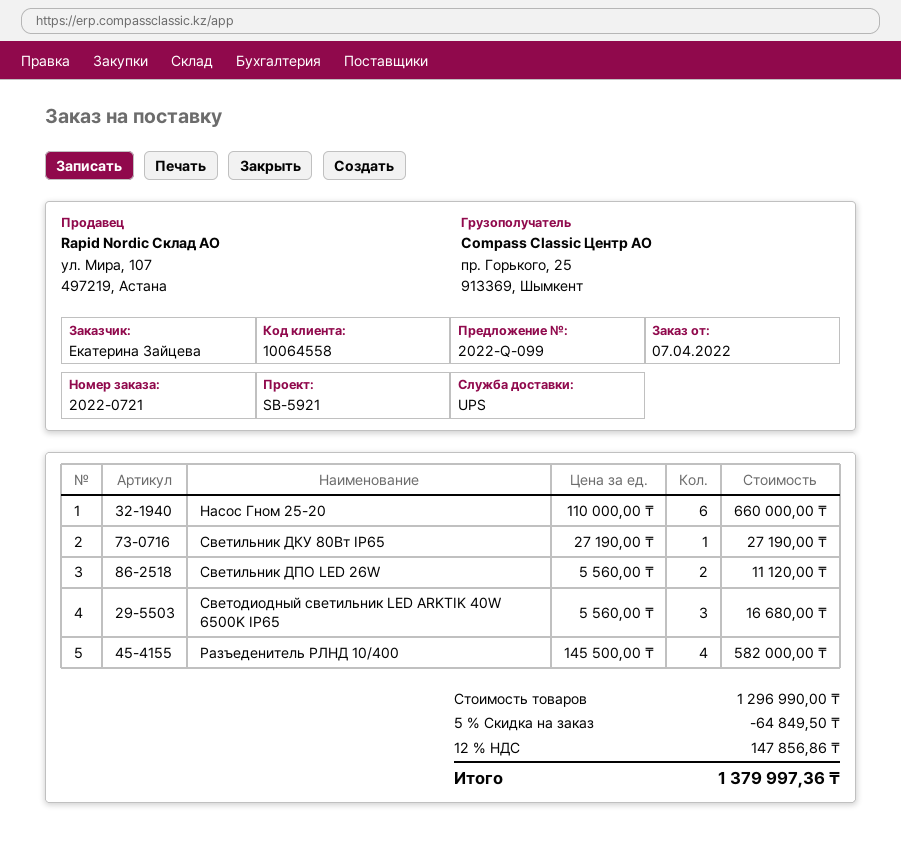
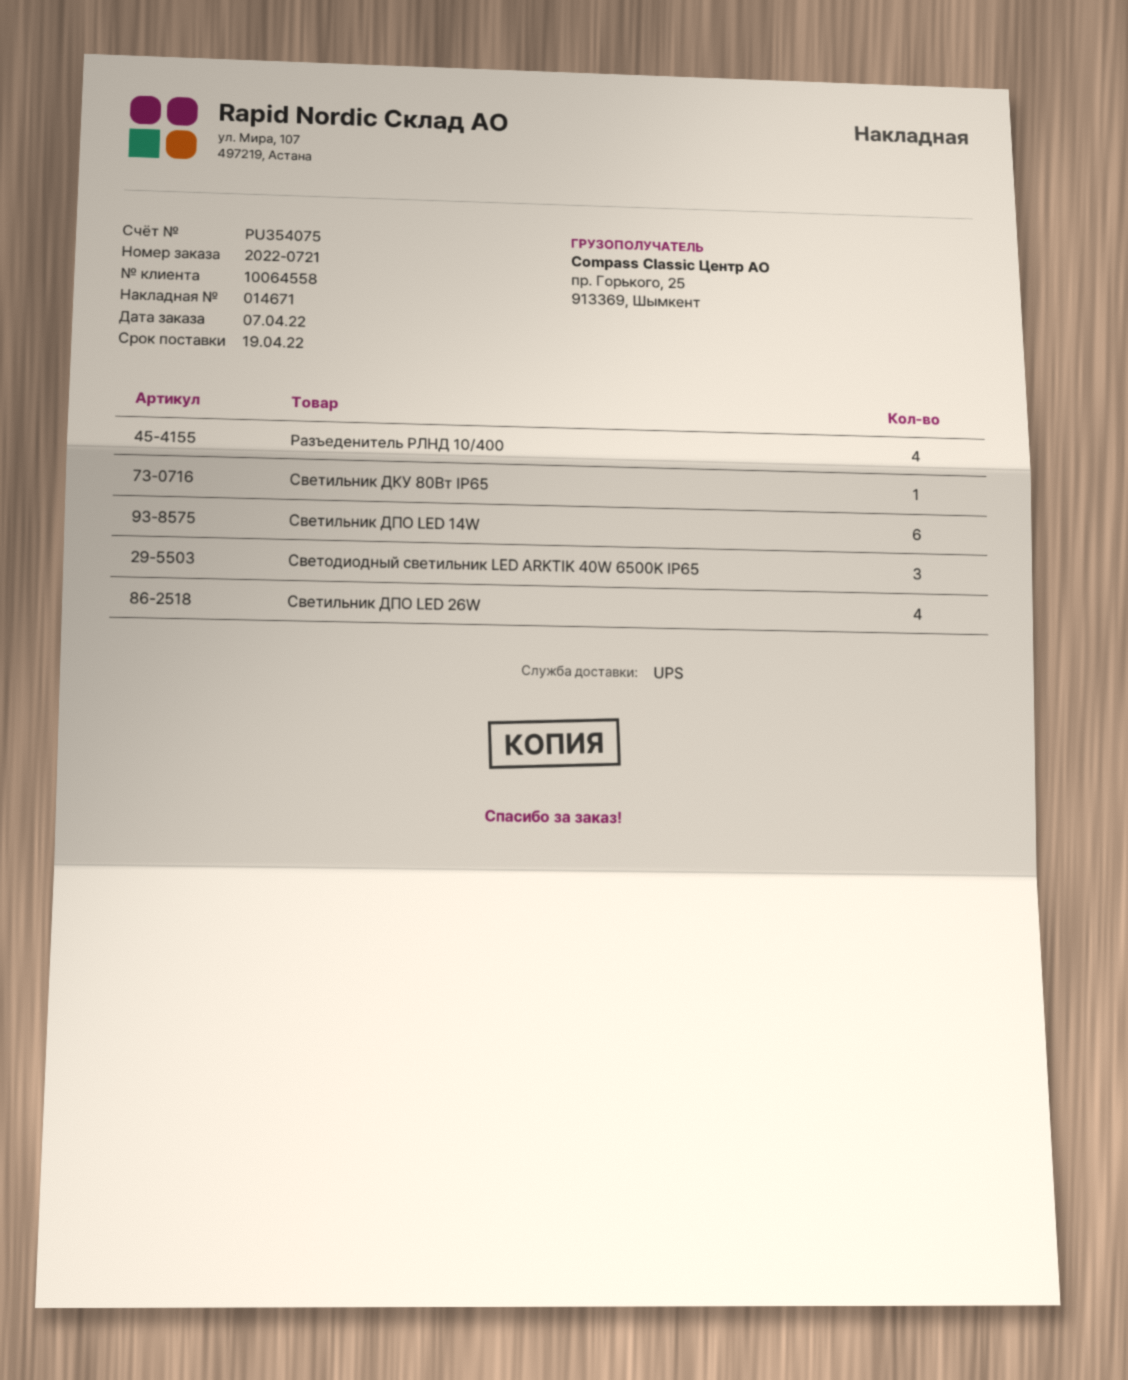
Насос Гном 25-20: 6 -> none
Светильник ДПО LED 26W: 2 -> 4
Светильник ДПО LED 14W: none -> 6

